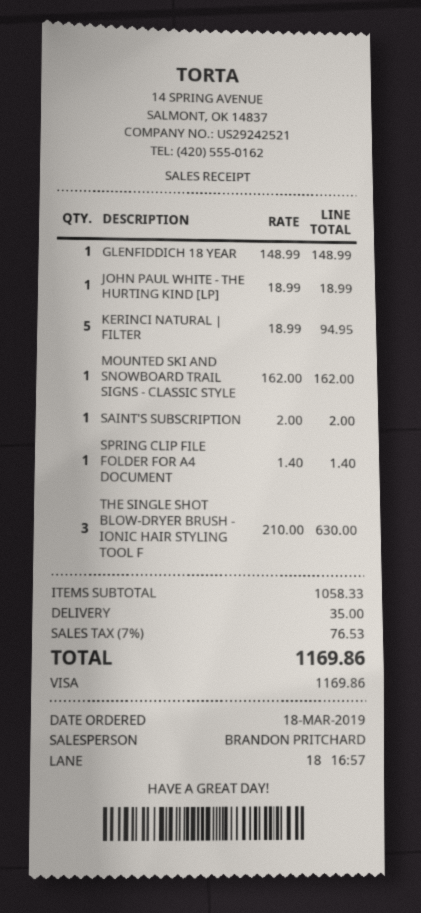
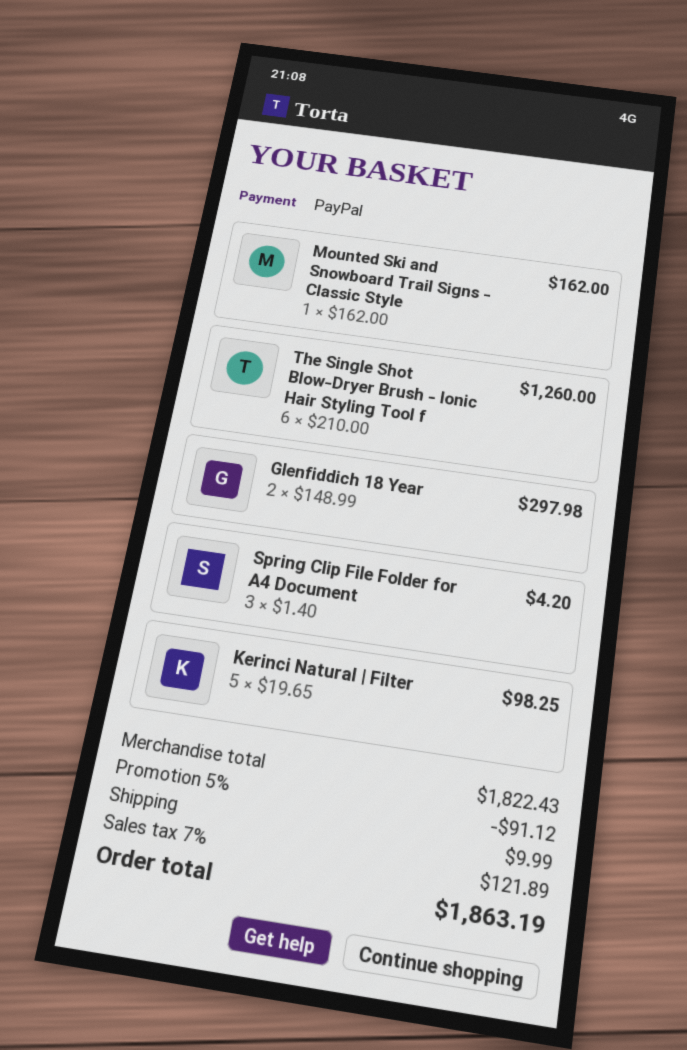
payment method: Visa -> PayPal
GLENFIDDICH 18 YEAR: 1 x 148.99 = 148.99 -> 2 x 148.99 = 297.98
JOHN PAUL WHITE - THE HURTING KIND [LP]: 1 x 18.99 = 18.99 -> none
KERINCI NATURAL | FILTER: 5 x 18.99 = 94.95 -> 5 x 19.65 = 98.25
SAINT'S SUBSCRIPTION: 1 x 2.00 = 2.00 -> none
SPRING CLIP FILE FOLDER FOR A4 DOCUMENT: 1 x 1.40 = 1.40 -> 3 x 1.40 = 4.20
THE SINGLE SHOT BLOW-DRYER BRUSH - IONIC HAIR STYLING TOOL F: 3 x 210.00 = 630.00 -> 6 x 210.00 = 1260.00
subtotal: 1058.33 -> 1822.43
discount: none -> 5% = 91.12
shipping: 35.00 -> 9.99
tax: 7% = 76.53 -> 7% = 121.89
total: 1169.86 -> 1863.19

